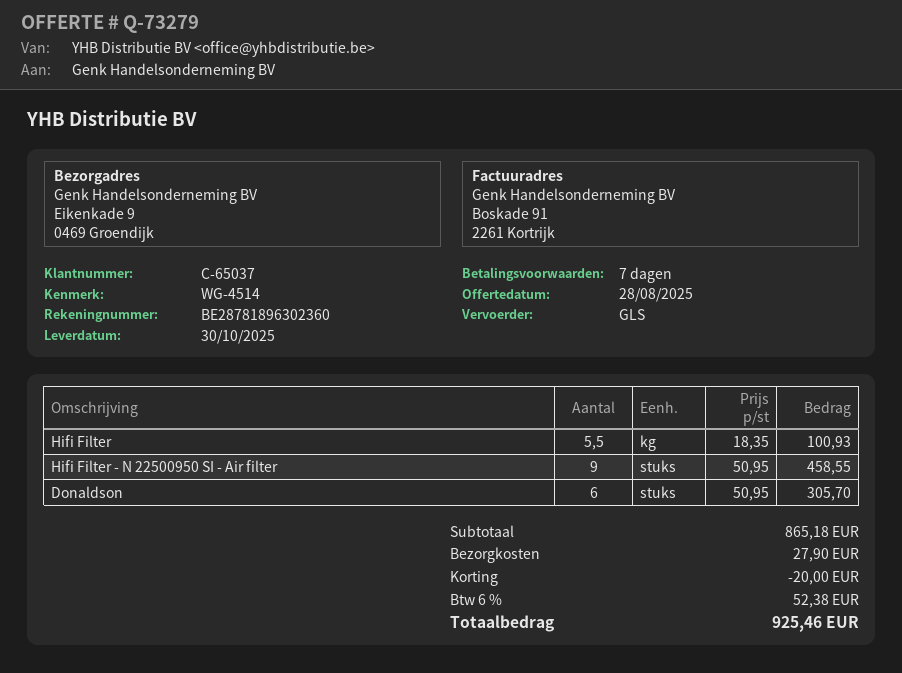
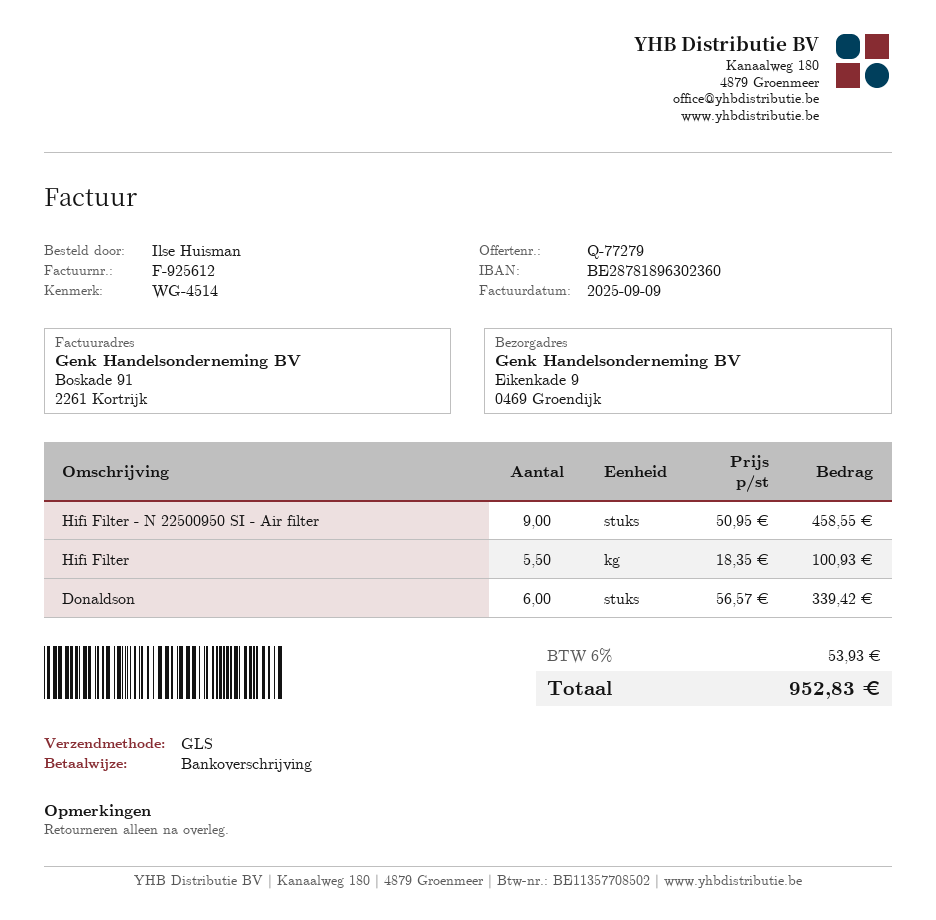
quote number: Q-73279 -> Q-77279
Donaldson: 6 x 50.95 = 305.70 -> 6 x 56.57 = 339.42
discount: 20.00 -> none
shipping: 27.90 -> none
tax: 6% = 52.38 -> 6% = 53.93
total: 925.46 -> 952.83

